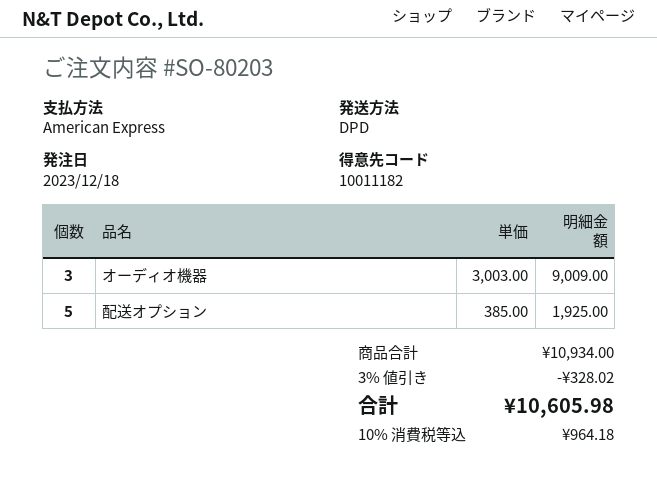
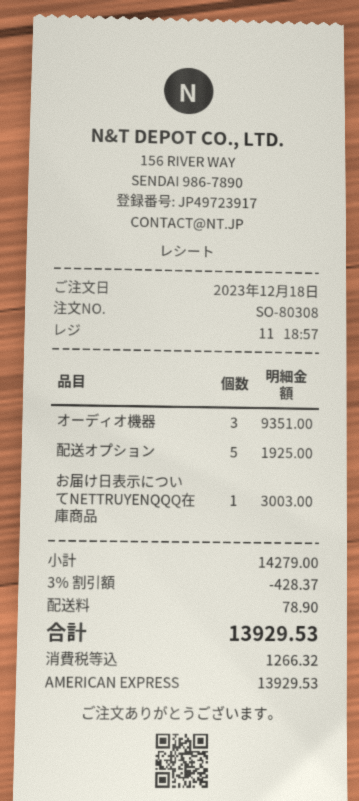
order number: SO-80203 -> SO-80308
オーディオ機器: 3 for 9009.00 -> 3 for 9351.00
お届け日表示についてNETTRUYENQQQ在庫商品: none -> 1 for 3003.00
subtotal: 10934.00 -> 14279.00
discount: 3% = 328.02 -> 3% = 428.37
shipping: none -> 78.90
tax: 964.18 -> 1266.32
total: 10605.98 -> 13929.53

